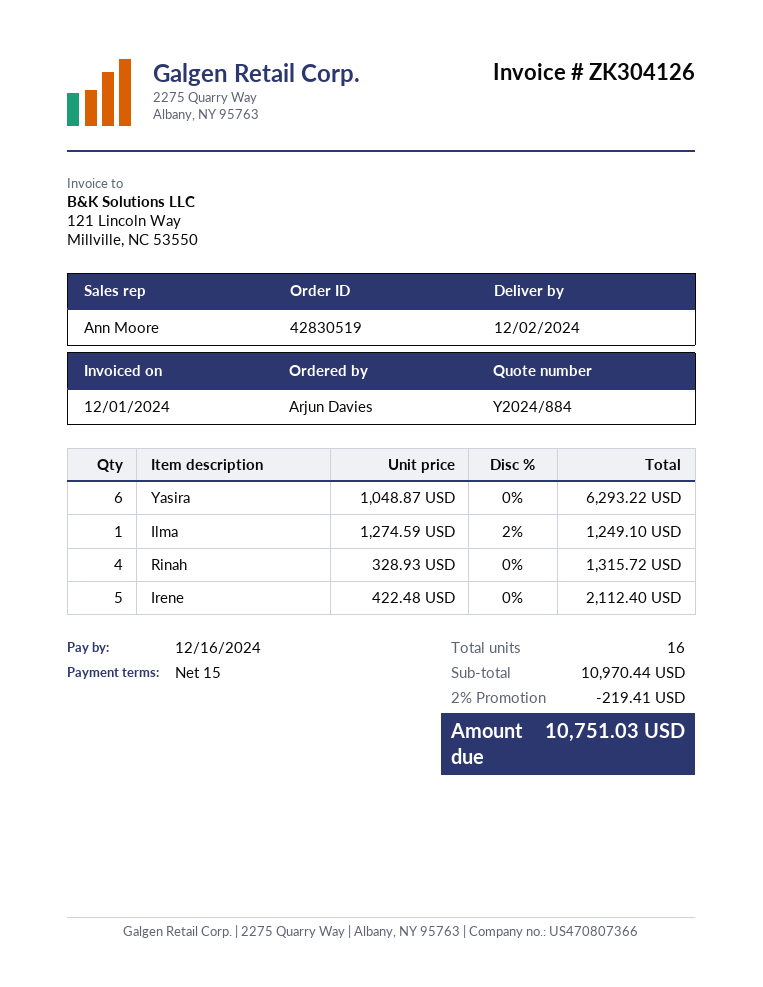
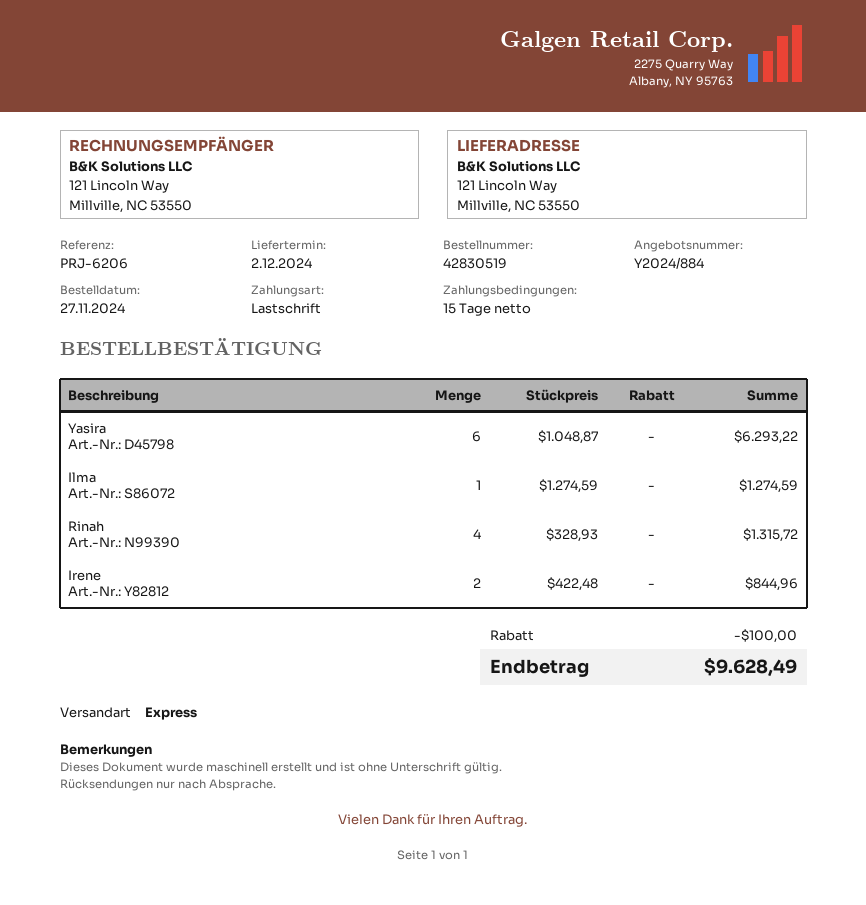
Ilma: 1 x 1274.59 - 2% = 1249.10 -> 1 x 1274.59 = 1274.59
Irene: 5 x 422.48 = 2112.40 -> 2 x 422.48 = 844.96
discount: 219.41 -> 100.00
total: 10751.03 -> 9628.49

